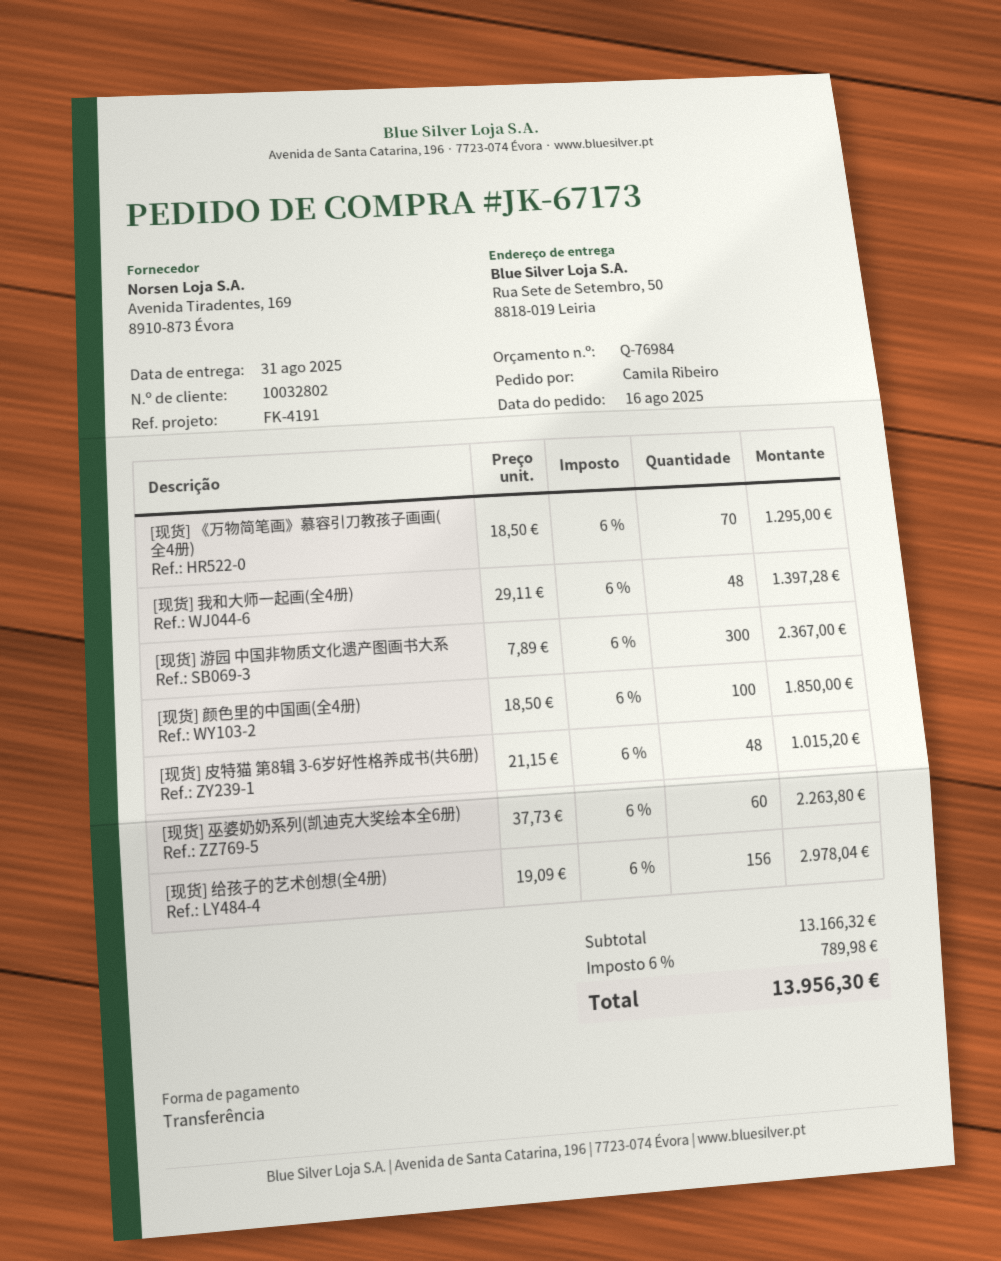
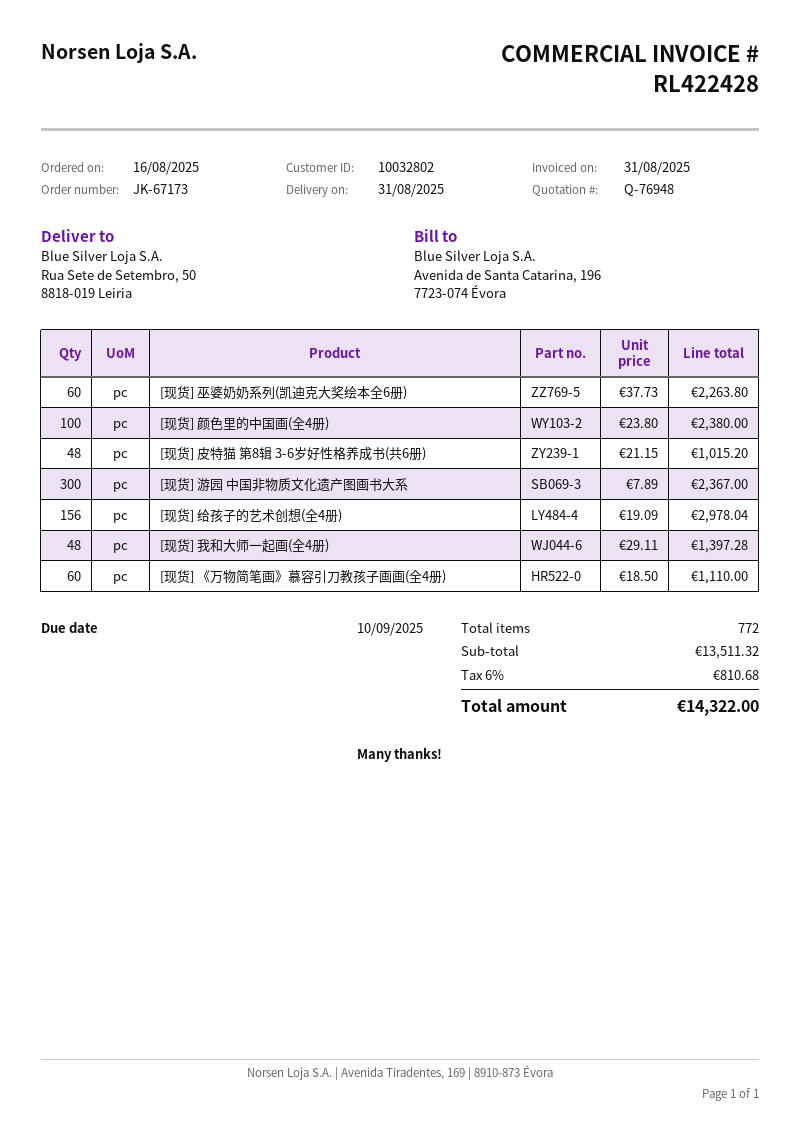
quote number: Q-76984 -> Q-76948
[现货] 《万物简笔画》慕容引刀教孩子画画(全4册): 70 x 18.50 = 1295.00 -> 60 x 18.50 = 1110.00
[现货] 颜色里的中国画(全4册): 100 x 18.50 = 1850.00 -> 100 x 23.80 = 2380.00
subtotal: 13166.32 -> 13511.32
tax: 6% = 789.98 -> 6% = 810.68
total: 13956.30 -> 14322.00

